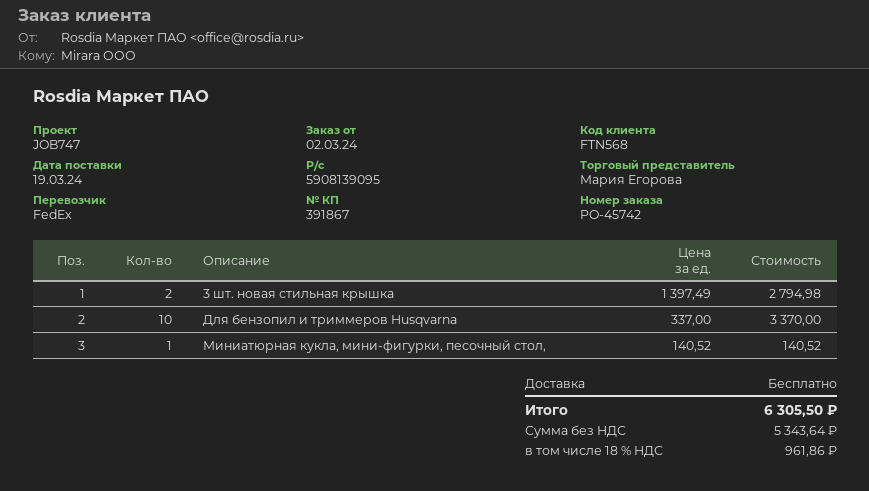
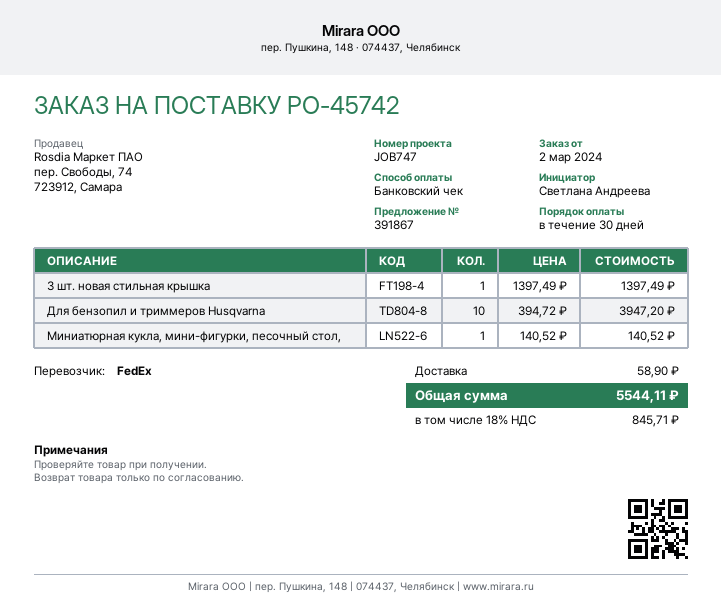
3 шт. новая стильная крышка: 2 x 1397.49 = 2794.98 -> 1 x 1397.49 = 1397.49
Для бензопил и триммеров Husqvarna: 10 x 337.00 = 3370.00 -> 10 x 394.72 = 3947.20
shipping: 0.00 -> 58.90
tax: 18% = 961.86 -> 18% = 845.71
total: 6305.50 -> 5544.11

